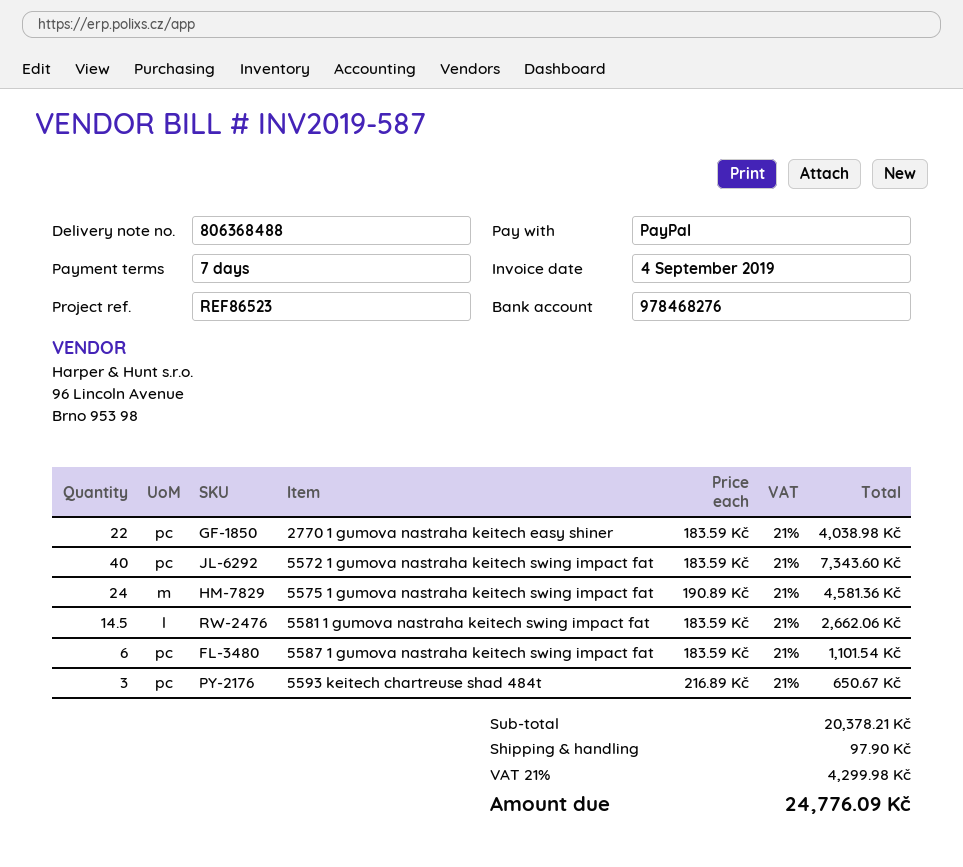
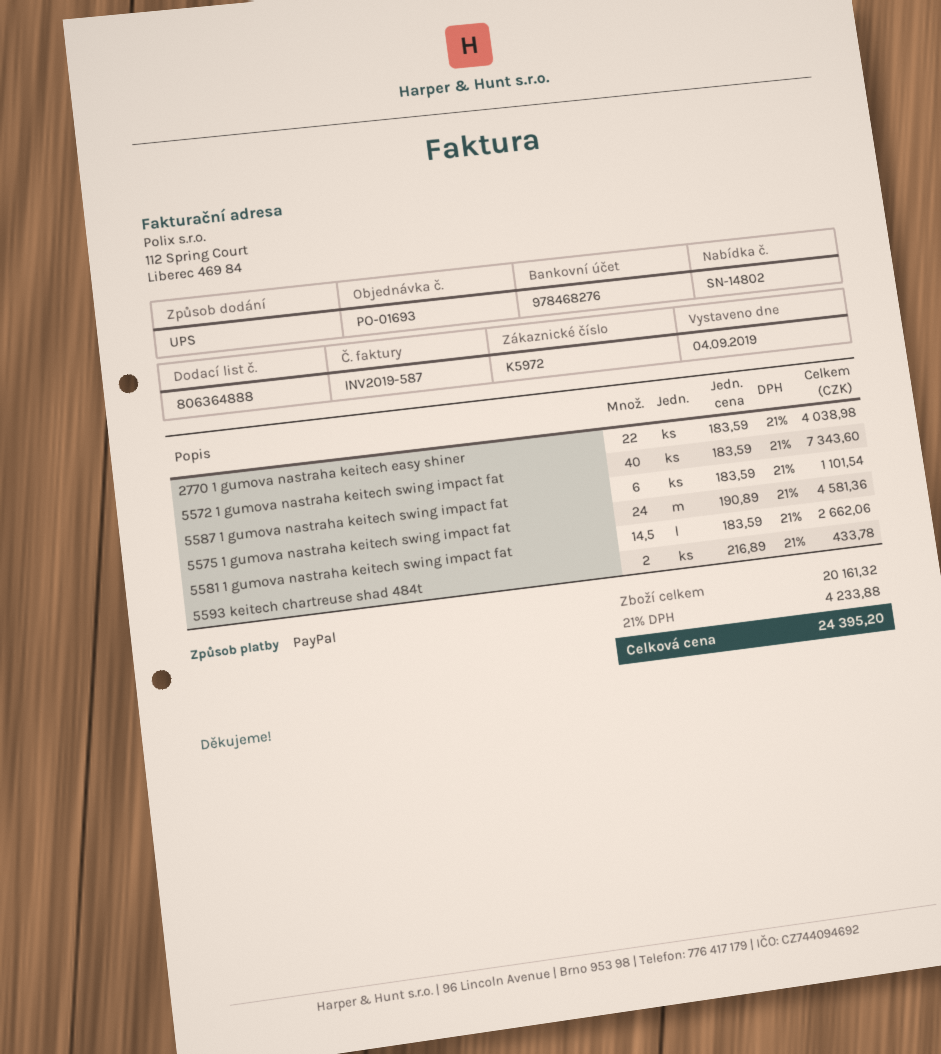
delivery note number: 806368488 -> 806364888
5593 keitech chartreuse shad 484t: 3 x 216.89 = 650.67 -> 2 x 216.89 = 433.78
subtotal: 20378.21 -> 20161.32
shipping: 97.90 -> none
tax: 21% = 4299.98 -> 21% = 4233.88
total: 24776.09 -> 24395.20

